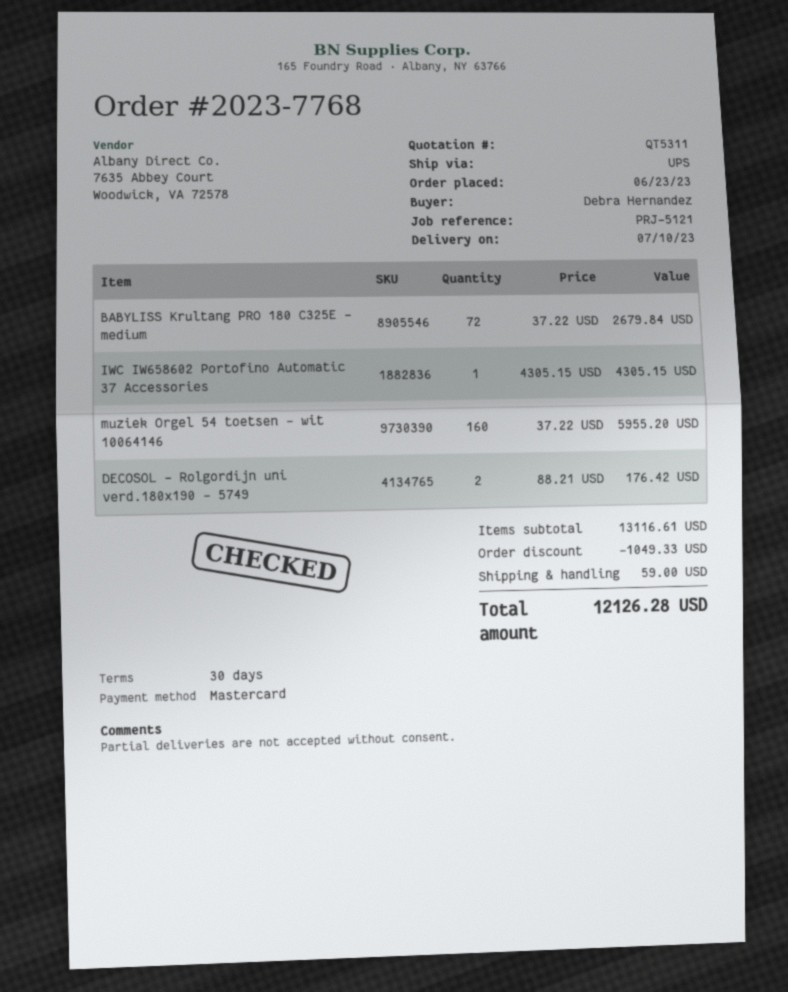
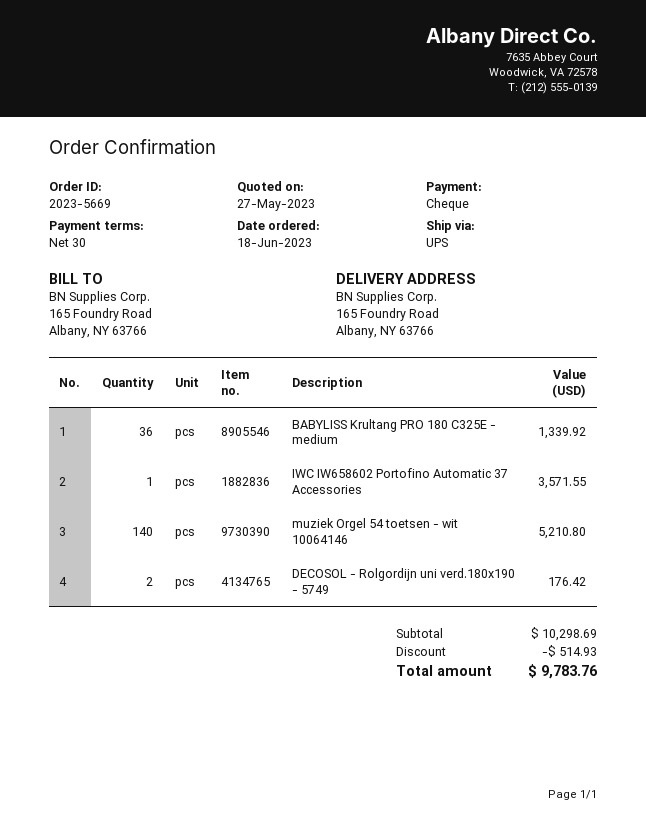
order number: 2023-7768 -> 2023-5669
order date: 2023-06-23 -> 2023-06-18
payment method: Mastercard -> cheque
BABYLISS Krultang PRO 180 C325E - medium: 72 for 2679.84 -> 36 for 1339.92
IWC IW658602 Portofino Automatic 37 Accessories: 1 for 4305.15 -> 1 for 3571.55
muziek Orgel 54 toetsen - wit 10064146: 160 for 5955.20 -> 140 for 5210.80
subtotal: 13116.61 -> 10298.69
discount: 1049.33 -> 514.93
shipping: 59.00 -> none
total: 12126.28 -> 9783.76

